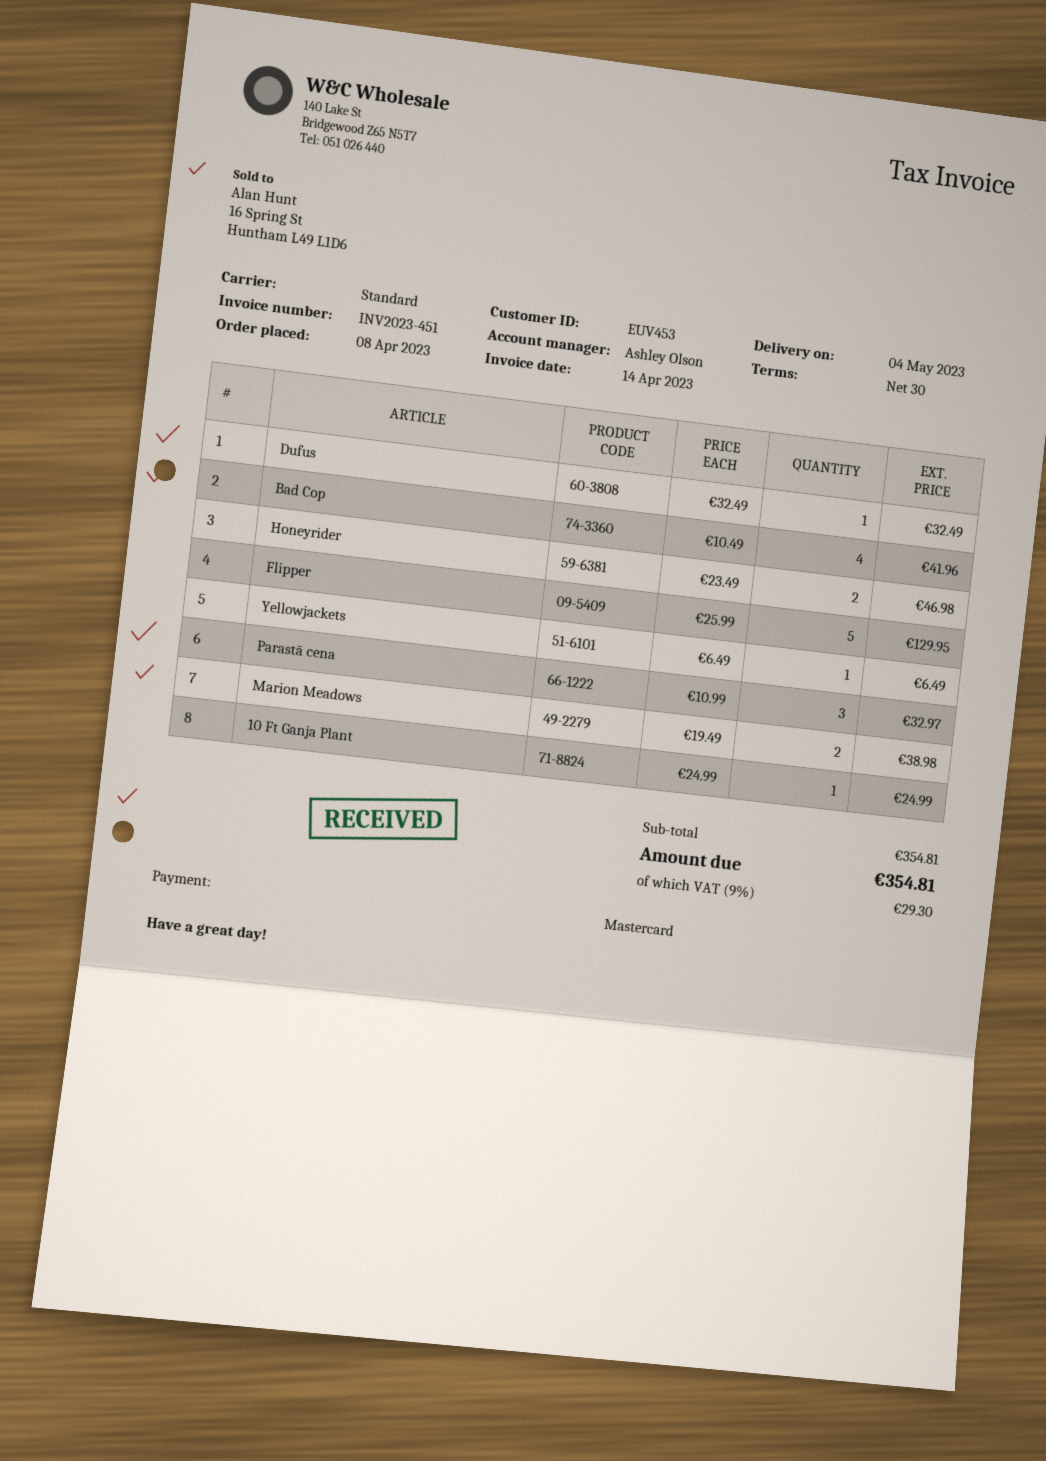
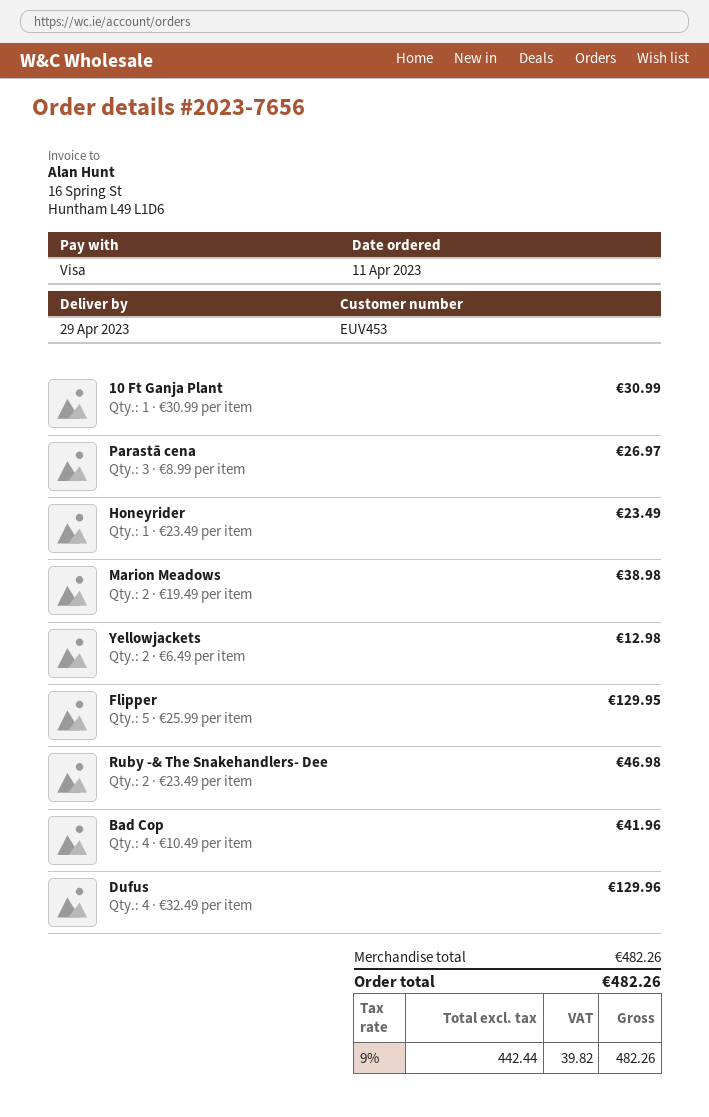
order date: 2023-04-08 -> 2023-04-11
delivery date: 2023-05-04 -> 2023-04-29
payment method: Mastercard -> Visa
Dufus: 1 x 32.49 = 32.49 -> 4 x 32.49 = 129.96
Honeyrider: 2 x 23.49 = 46.98 -> 1 x 23.49 = 23.49
Yellowjackets: 1 x 6.49 = 6.49 -> 2 x 6.49 = 12.98
Parastā cena: 3 x 10.99 = 32.97 -> 3 x 8.99 = 26.97
10 Ft Ganja Plant: 1 x 24.99 = 24.99 -> 1 x 30.99 = 30.99
Ruby -& The Snakehandlers- Dee: none -> 2 x 23.49 = 46.98
subtotal: 354.81 -> 482.26
tax: 9% = 29.30 -> 9% = 39.82
total: 354.81 -> 482.26

